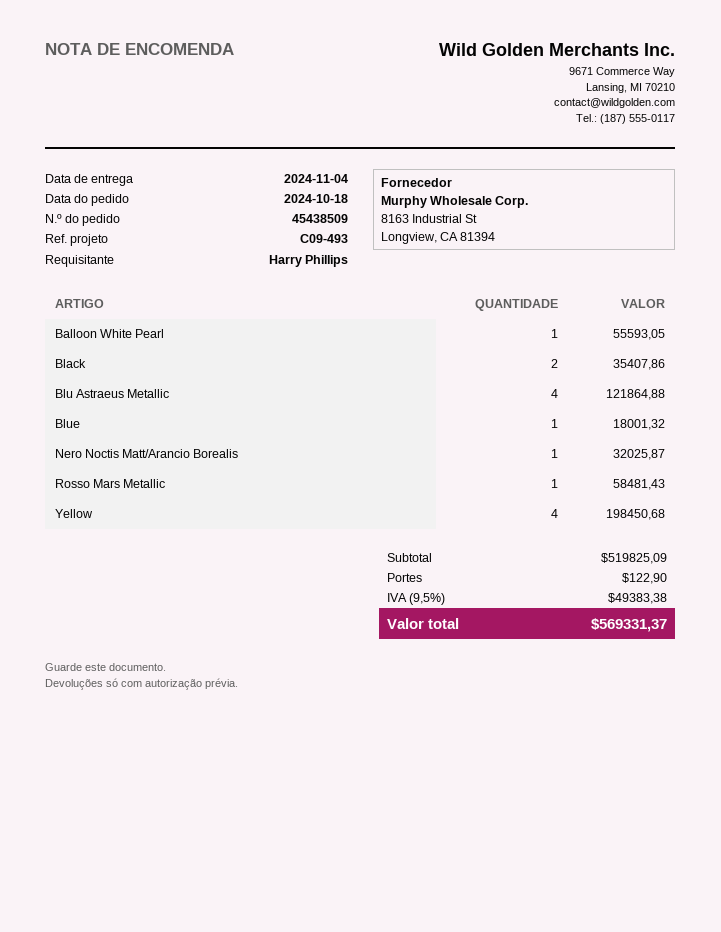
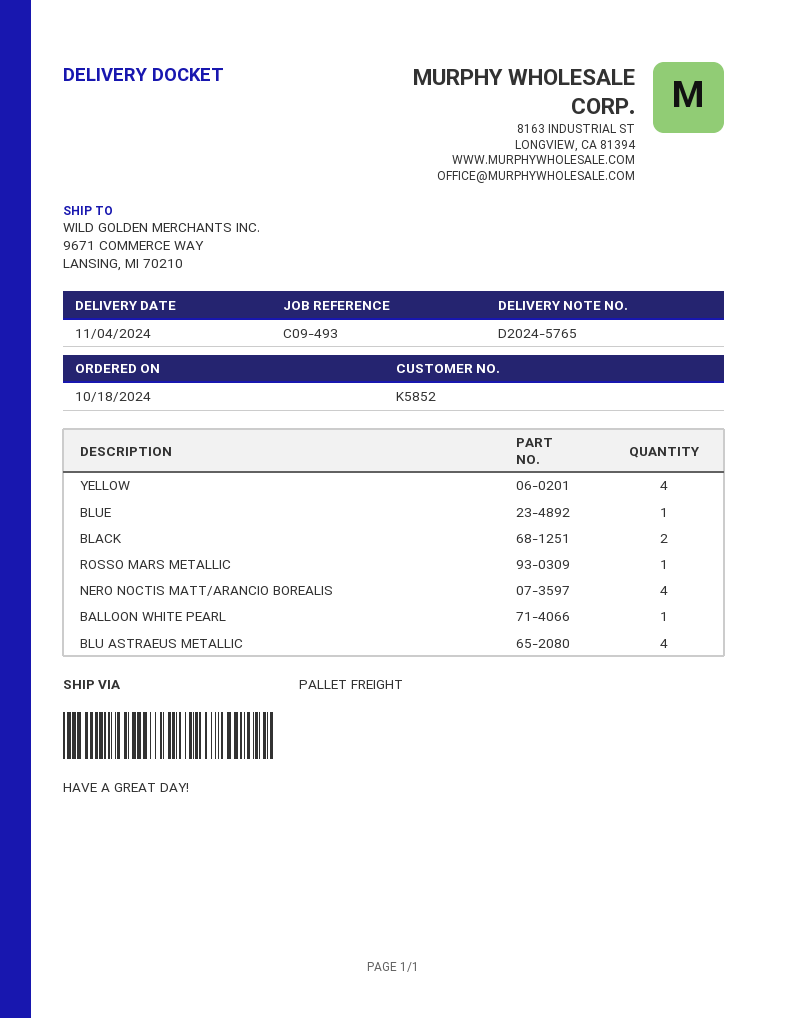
Nero Noctis Matt/Arancio Borealis: 1 -> 4

